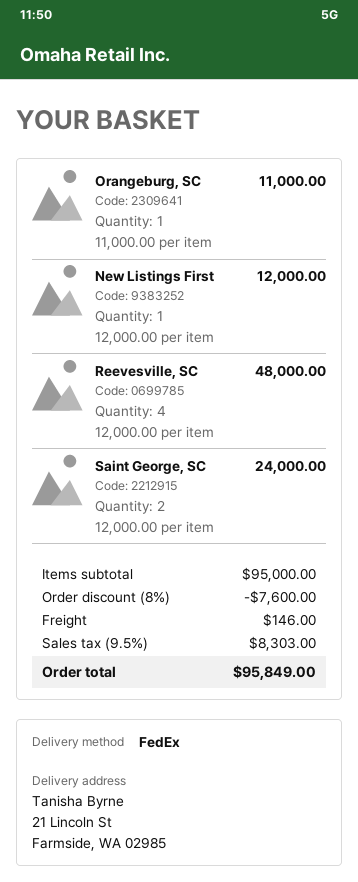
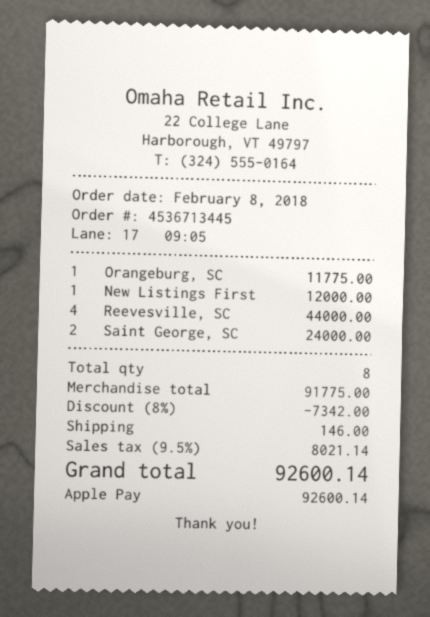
Orangeburg, SC: 1 for 11000.00 -> 1 for 11775.00
Reevesville, SC: 4 for 48000.00 -> 4 for 44000.00
subtotal: 95000.00 -> 91775.00
discount: 8% = 7600.00 -> 8% = 7342.00
tax: 9.5% = 8303.00 -> 9.5% = 8021.14
total: 95849.00 -> 92600.14

